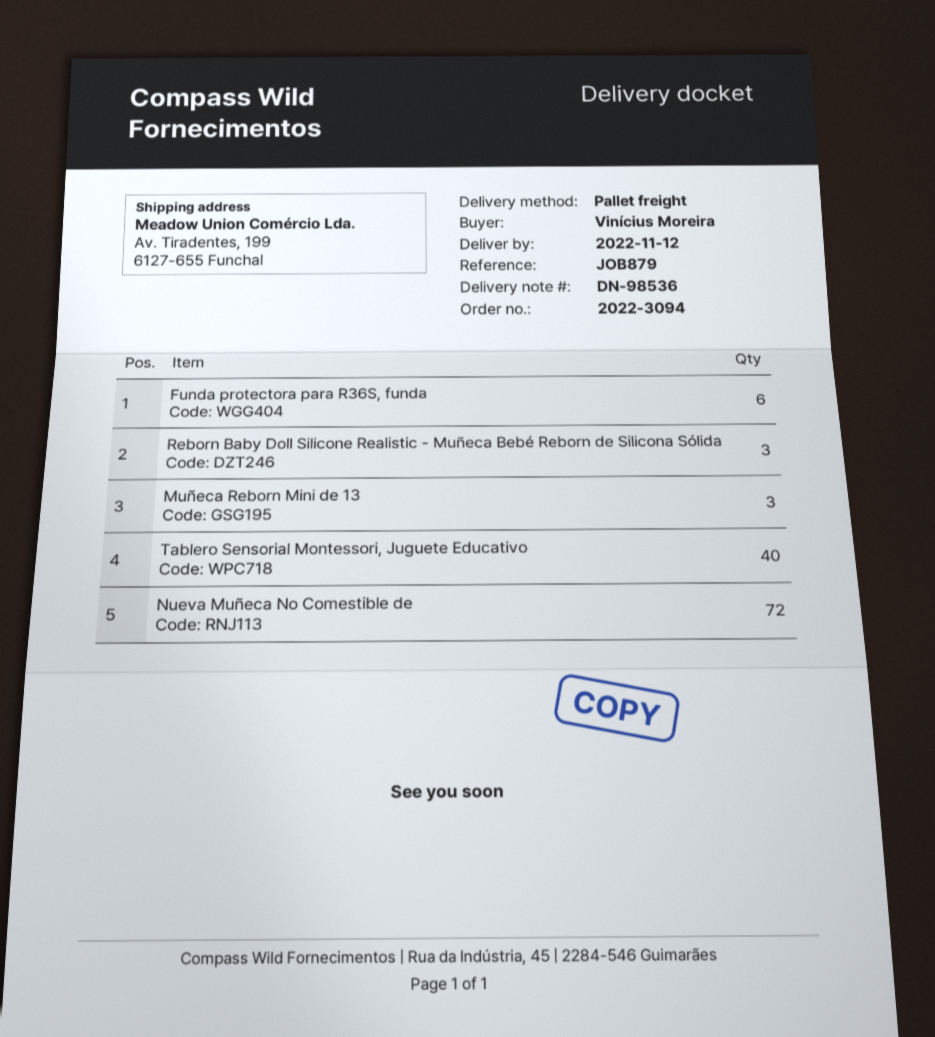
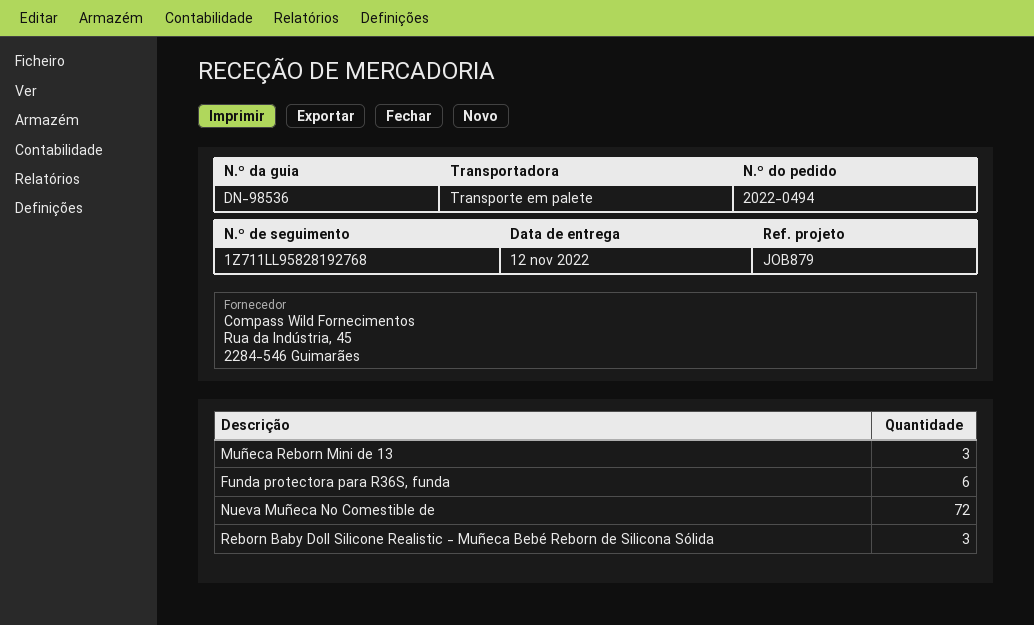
order number: 2022-3094 -> 2022-0494
Tablero Sensorial Montessori, Juguete Educativo: 40 -> none

